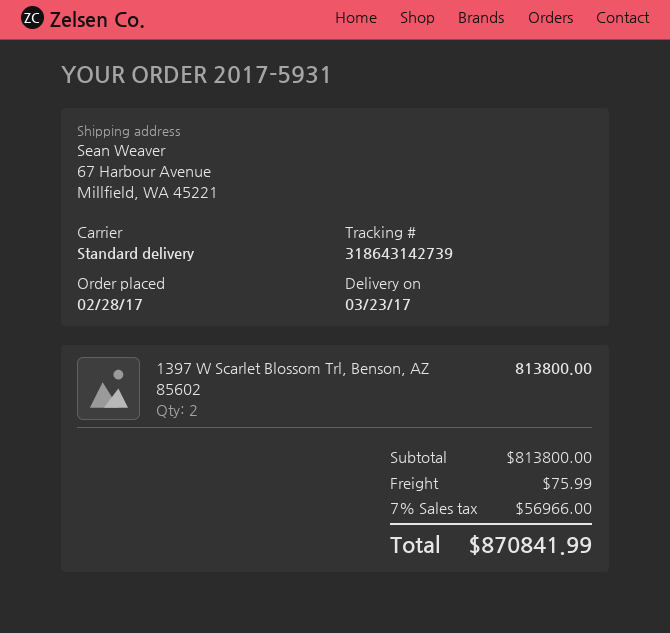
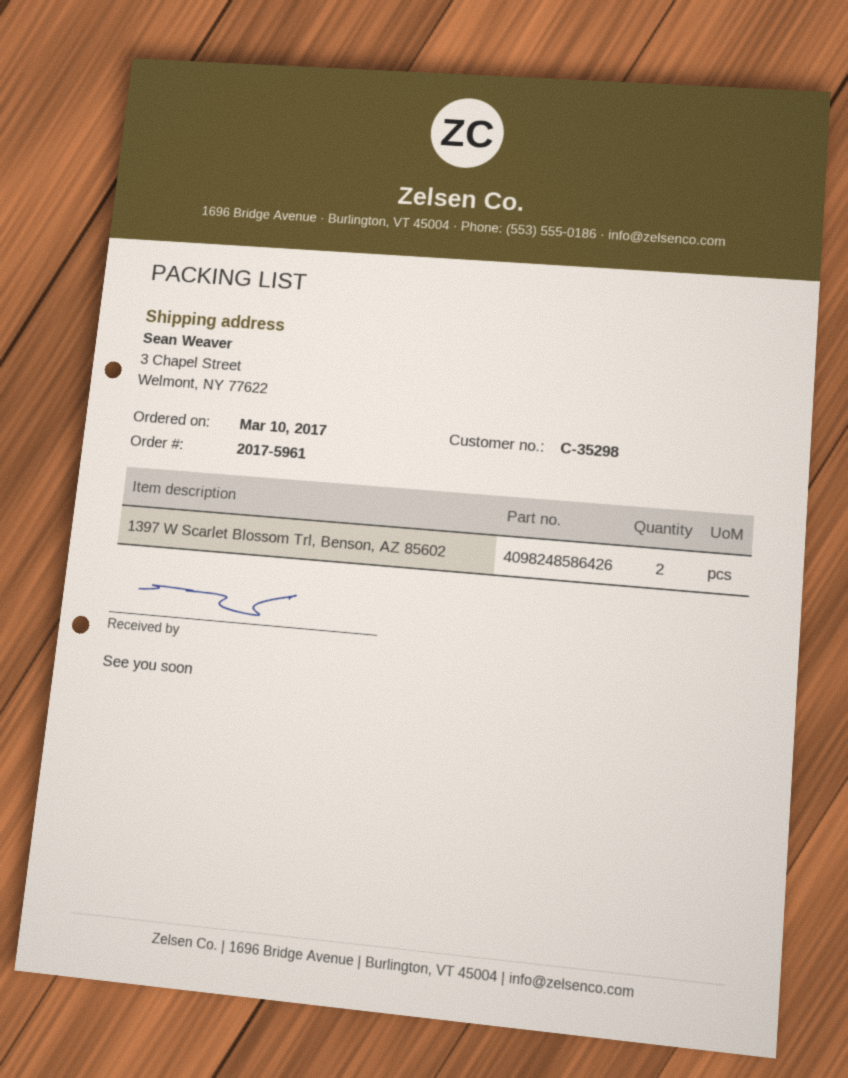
order number: 2017-5931 -> 2017-5961
order date: 2017-02-28 -> 2017-03-10
ship to: 67 Harbour Avenue, Millfield, WA 45221 -> 3 Chapel Street, Welmont, NY 77622

